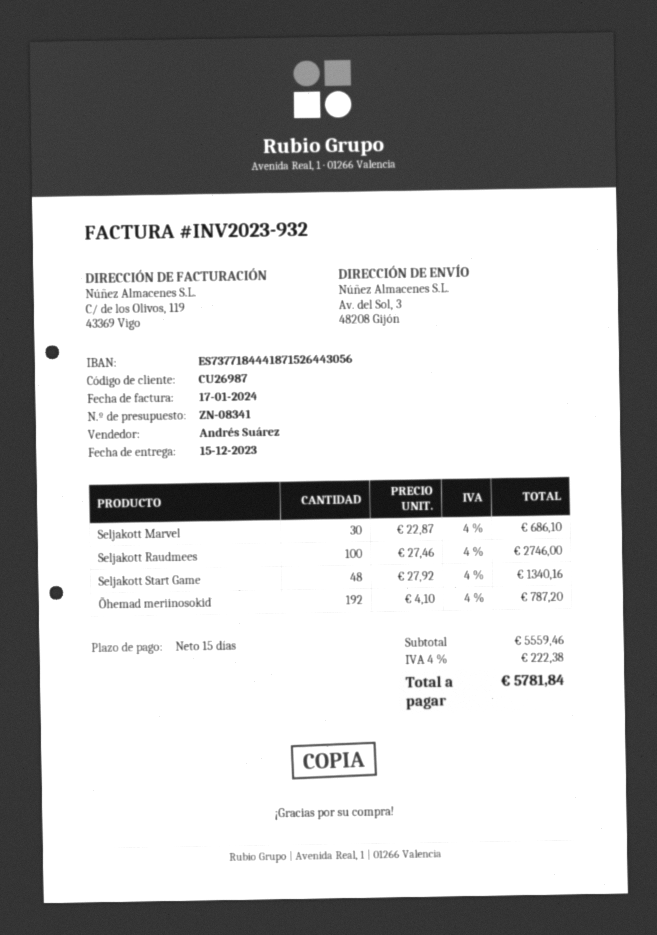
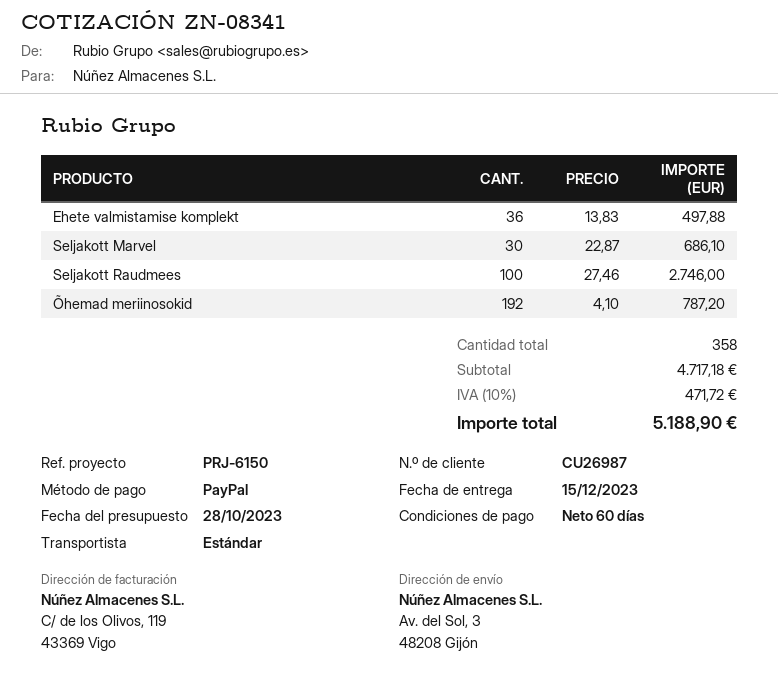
payment terms: 15 days -> 60 days
Seljakott Start Game: 48 x 27.92 = 1340.16 -> none
Ehete valmistamise komplekt: none -> 36 x 13.83 = 497.88
subtotal: 5559.46 -> 4717.18
tax: 4% = 222.38 -> 10% = 471.72
total: 5781.84 -> 5188.90

